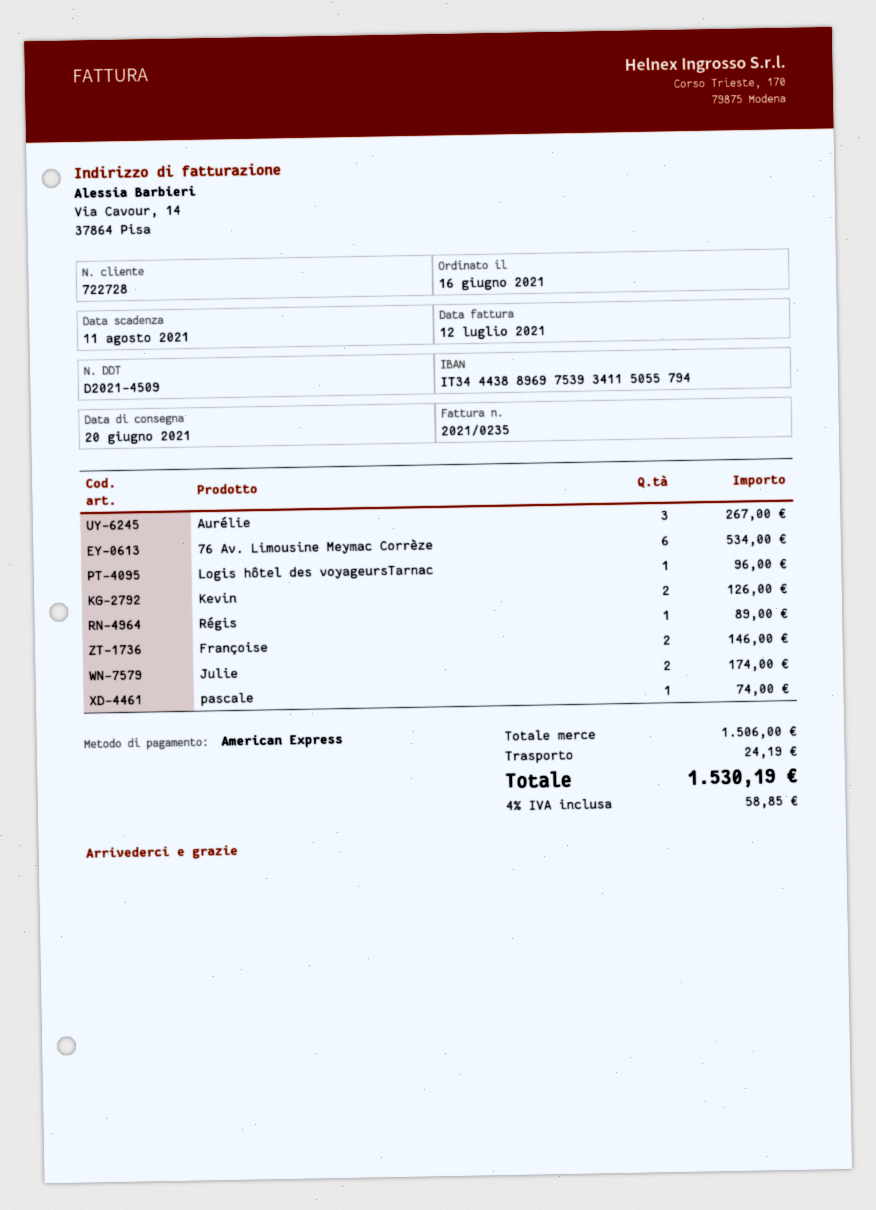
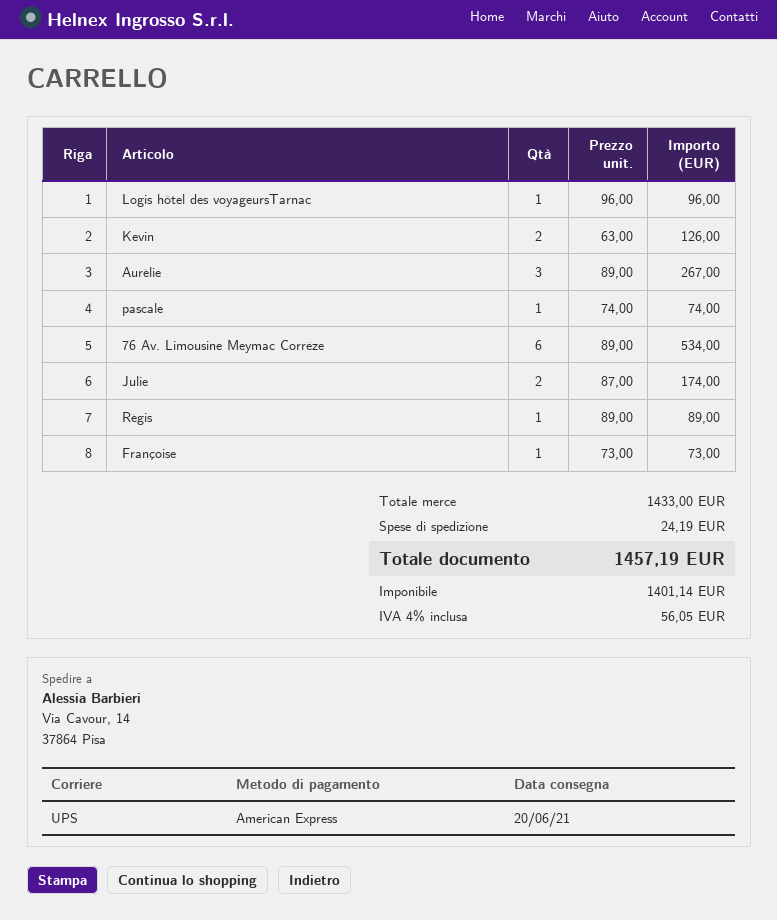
Françoise: 2 for 146.00 -> 1 for 73.00
subtotal: 1506.00 -> 1433.00
tax: 4% = 58.85 -> 4% = 56.05
total: 1530.19 -> 1457.19

